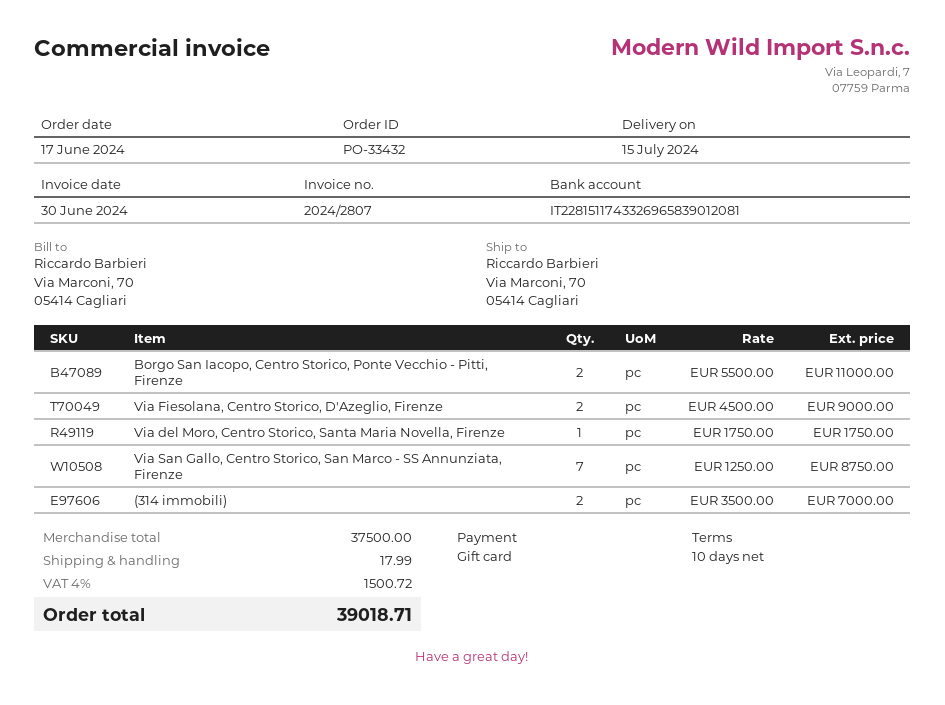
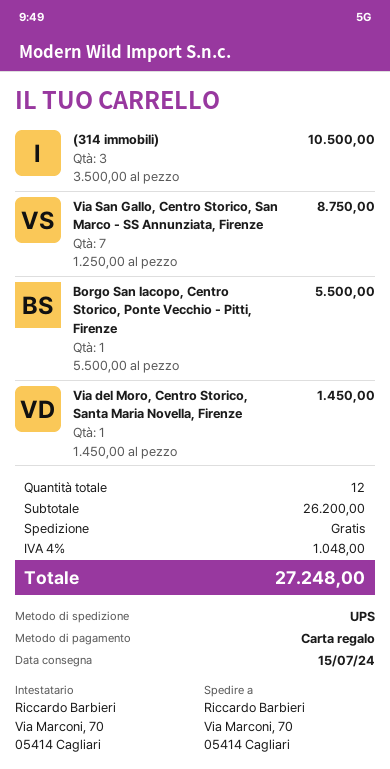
Borgo San Iacopo, Centro Storico, Ponte Vecchio - Pitti, Firenze: 2 x 5500.00 = 11000.00 -> 1 x 5500.00 = 5500.00
Via Fiesolana, Centro Storico, D'Azeglio, Firenze: 2 x 4500.00 = 9000.00 -> none
Via del Moro, Centro Storico, Santa Maria Novella, Firenze: 1 x 1750.00 = 1750.00 -> 1 x 1450.00 = 1450.00
(314 immobili): 2 x 3500.00 = 7000.00 -> 3 x 3500.00 = 10500.00
subtotal: 37500.00 -> 26200.00
shipping: 17.99 -> 0.00
tax: 4% = 1500.72 -> 4% = 1048.00
total: 39018.71 -> 27248.00

